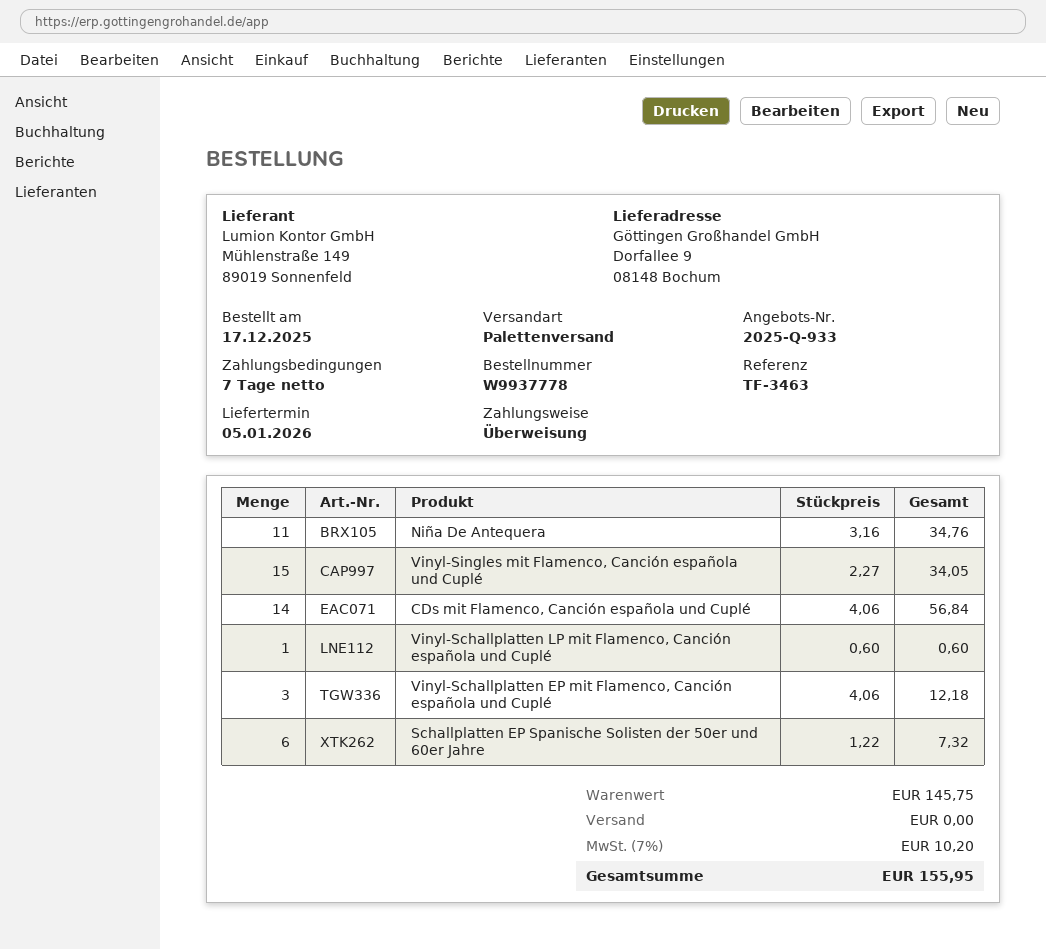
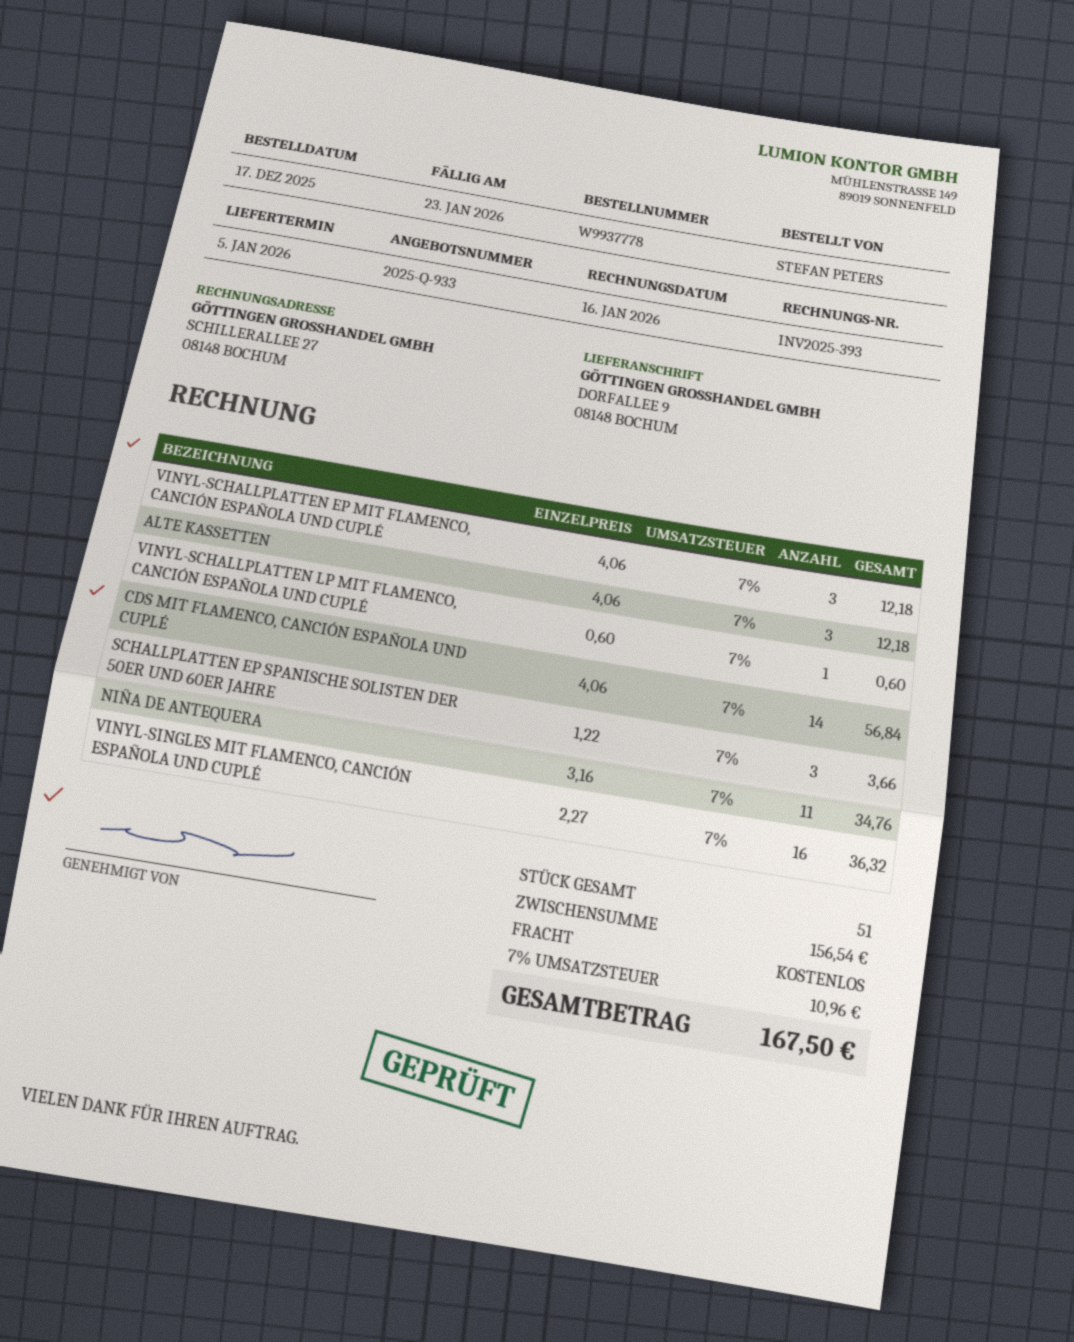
Vinyl-Singles mit Flamenco, Canción española und Cuplé: 15 x 2.27 = 34.05 -> 16 x 2.27 = 36.32
Schallplatten EP Spanische Solisten der 50er und 60er Jahre: 6 x 1.22 = 7.32 -> 3 x 1.22 = 3.66
ALTE KASSETTEN: none -> 3 x 4.06 = 12.18
subtotal: 145.75 -> 156.54
tax: 7% = 10.20 -> 7% = 10.96
total: 155.95 -> 167.50

